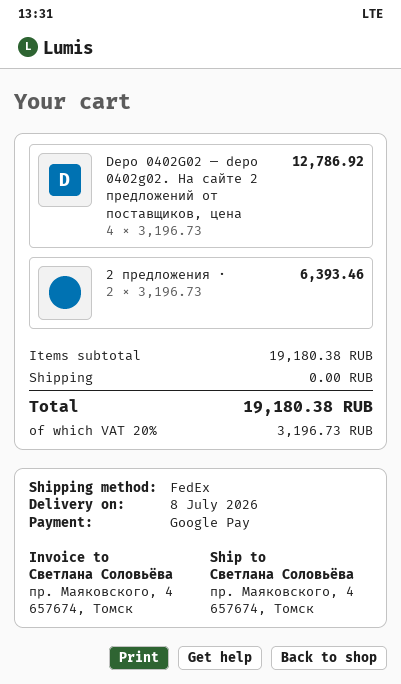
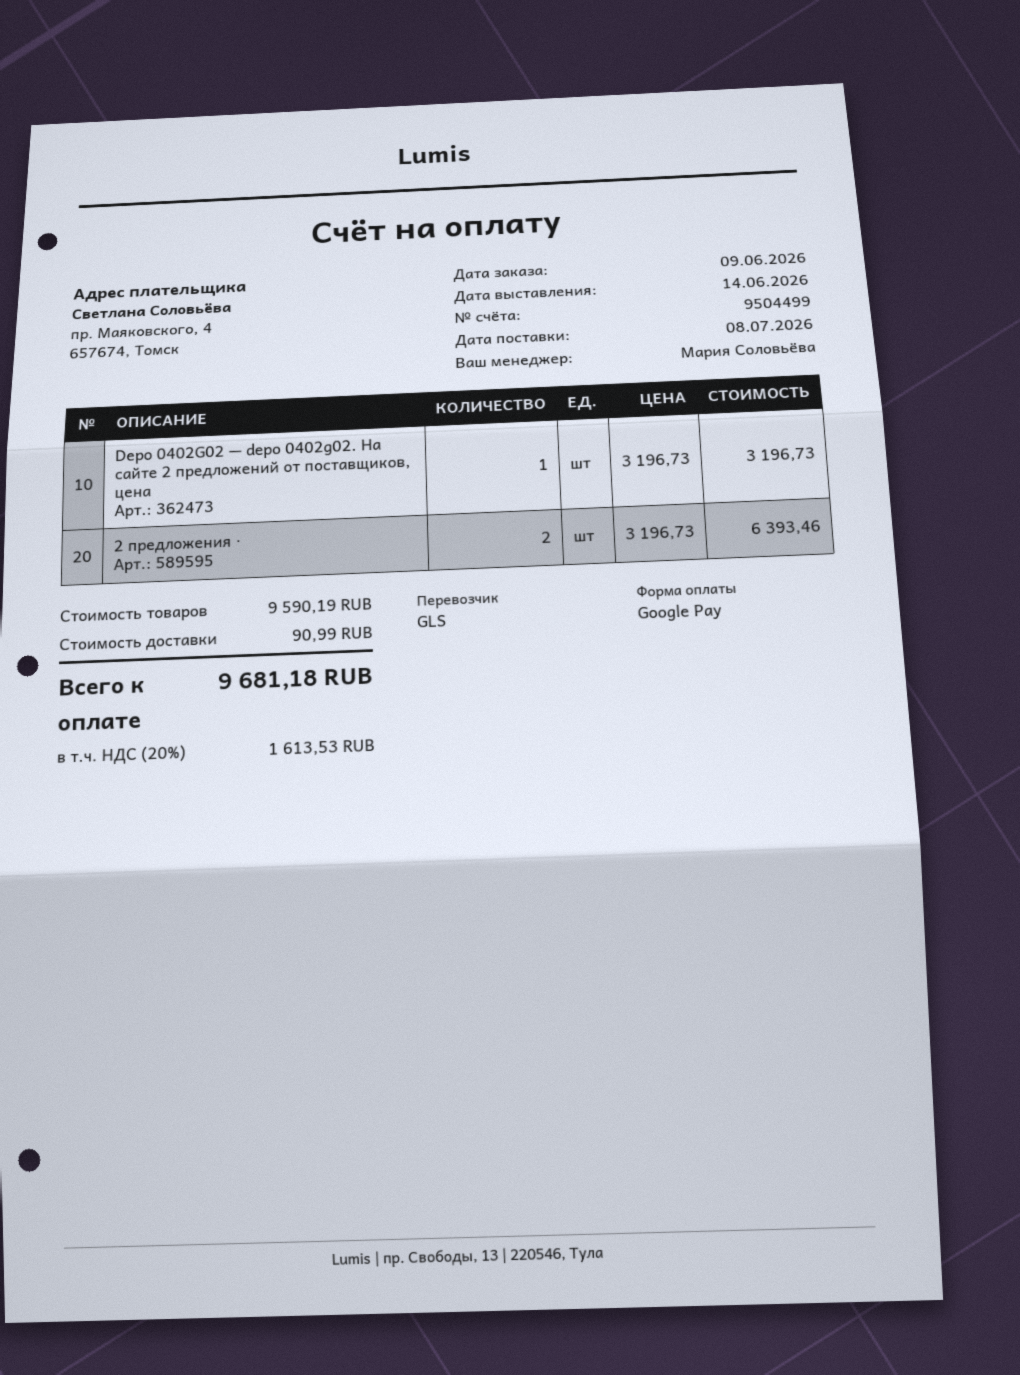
shipping method: FedEx -> GLS
Depo 0402G02 — depo 0402g02. На сайте 2 предложений от поставщиков, цена: 4 x 3196.73 = 12786.92 -> 1 x 3196.73 = 3196.73
subtotal: 19180.38 -> 9590.19
shipping: 0.00 -> 90.99
tax: 20% = 3196.73 -> 20% = 1613.53
total: 19180.38 -> 9681.18

